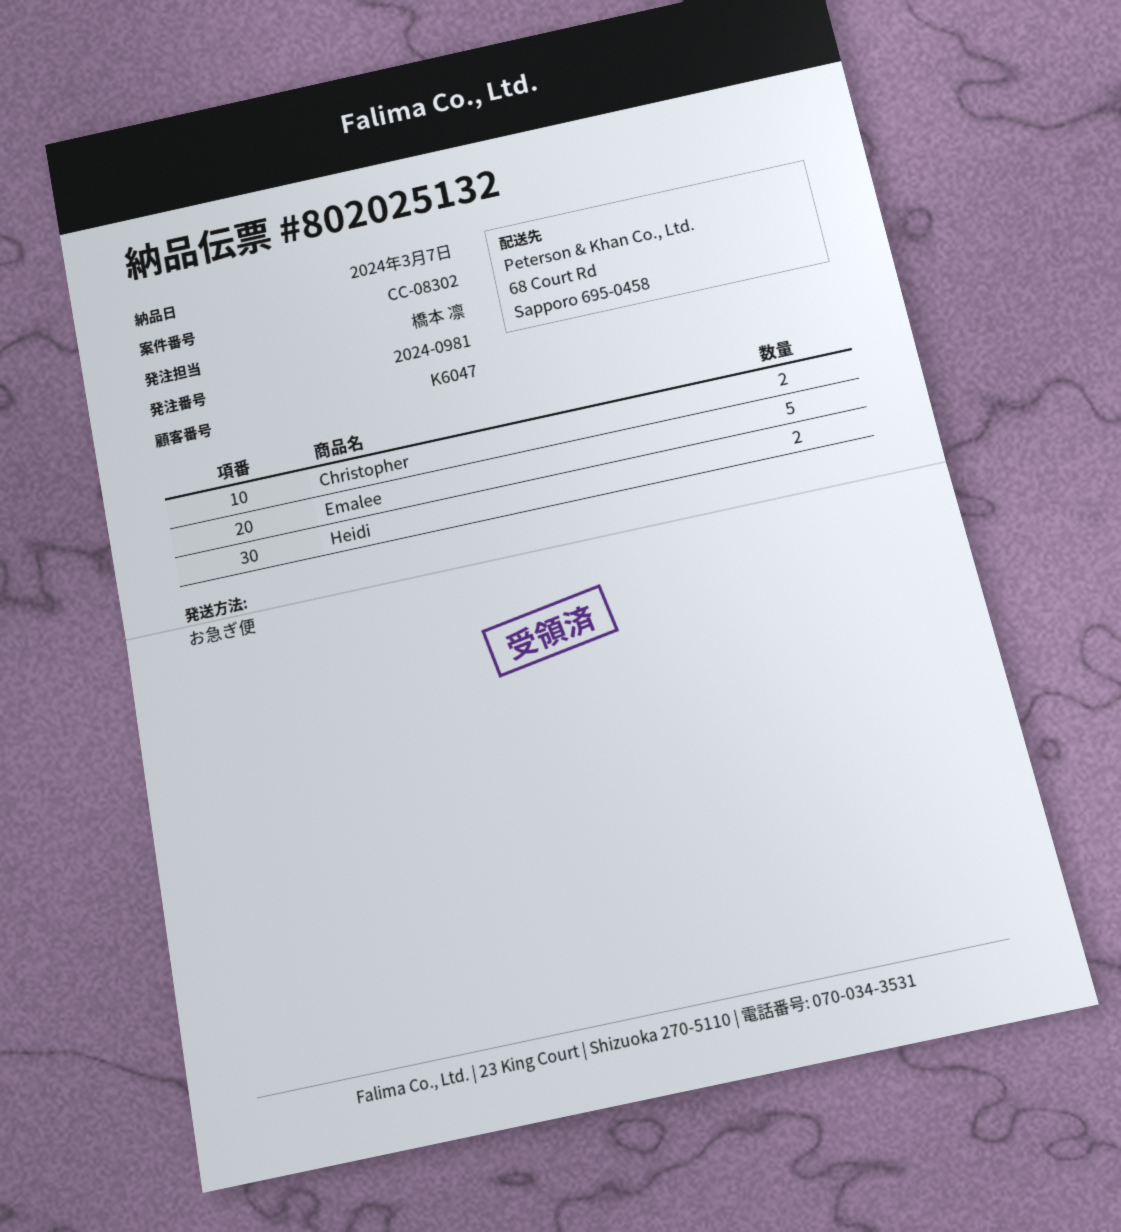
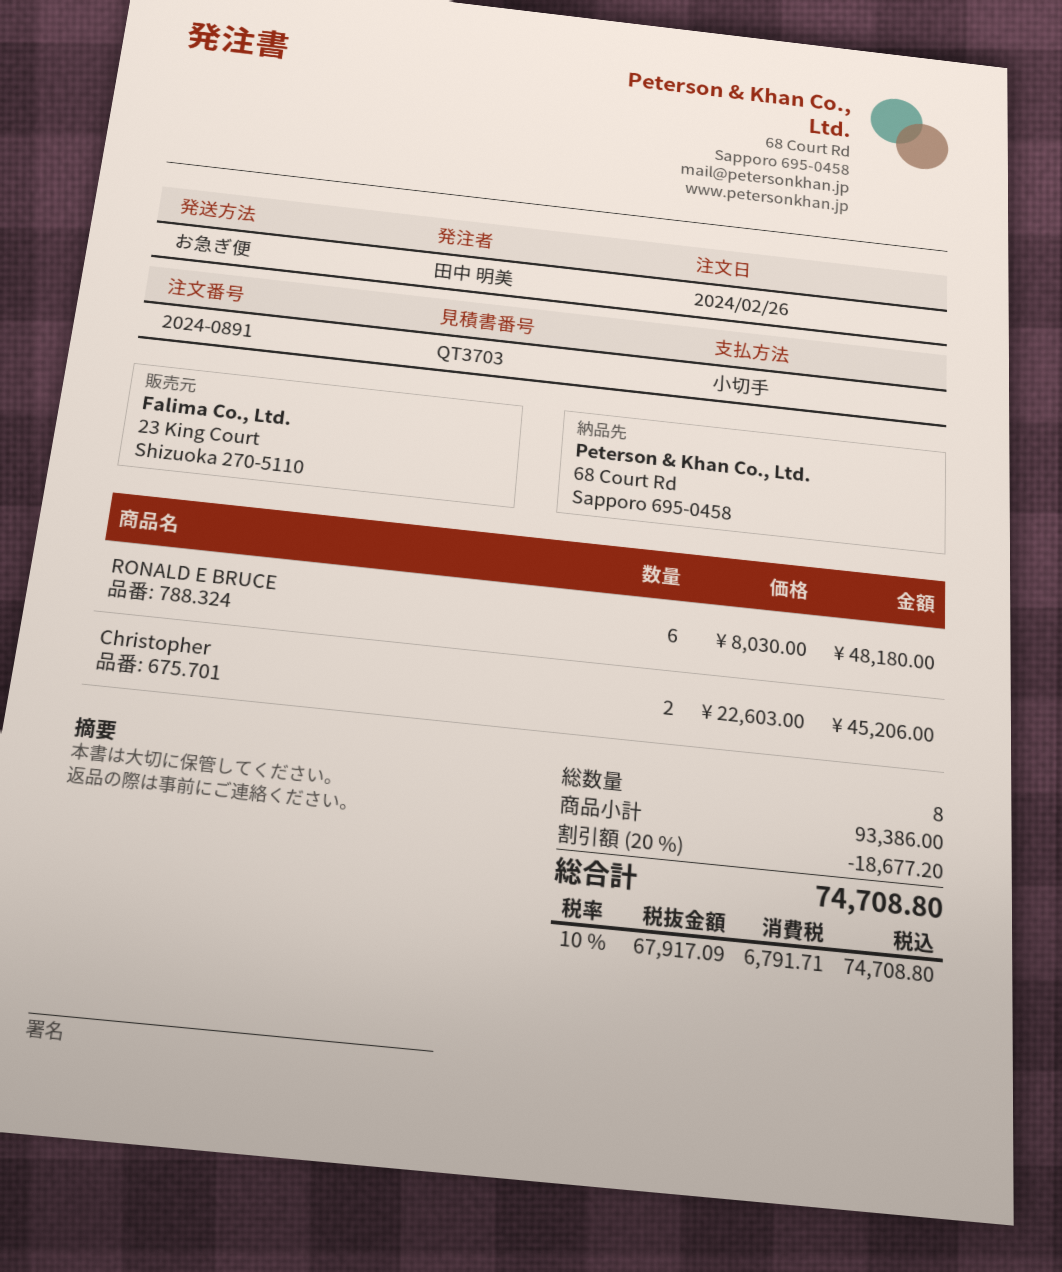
order number: 2024-0981 -> 2024-0891
ordered by: 橋本 凛 -> 田中 明美
Emalee: 5 -> none
Heidi: 2 -> none
RONALD E BRUCE: none -> 6

